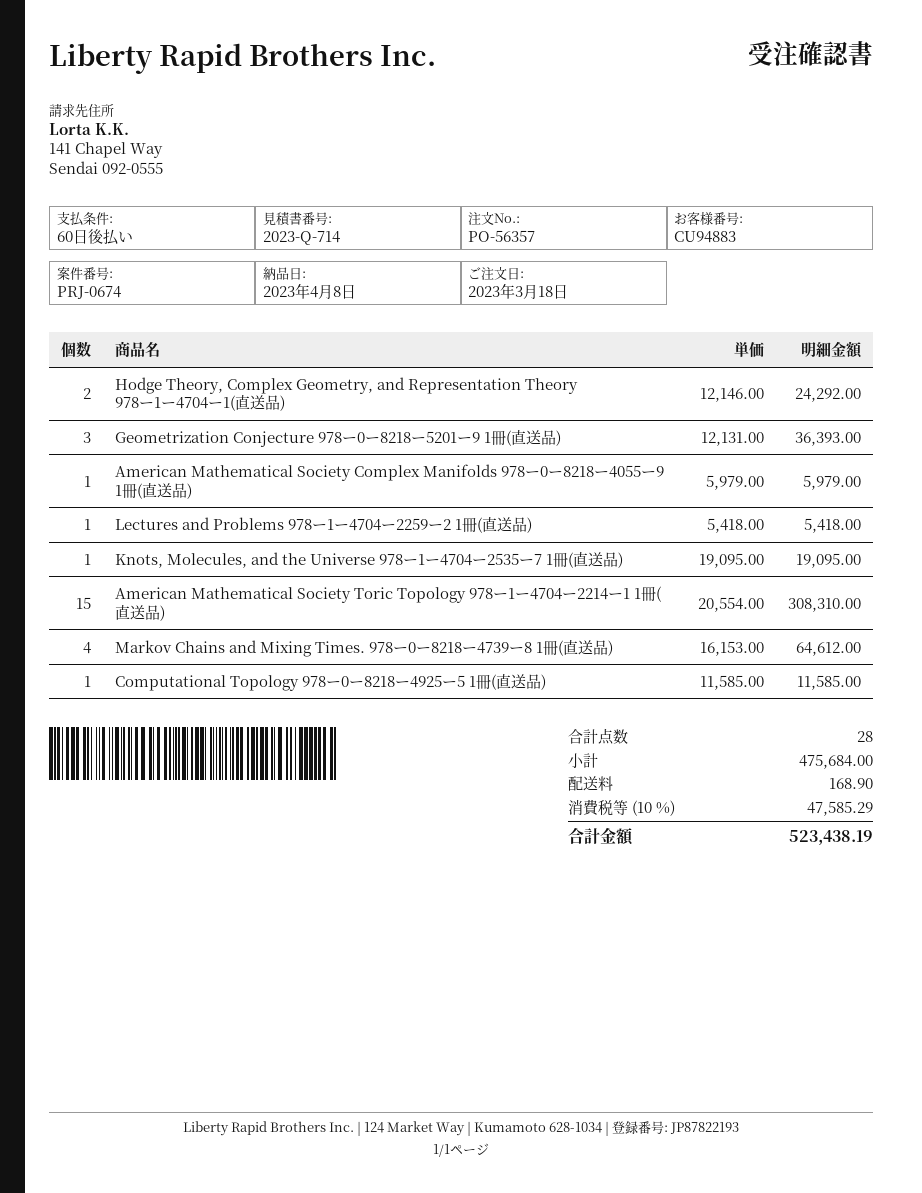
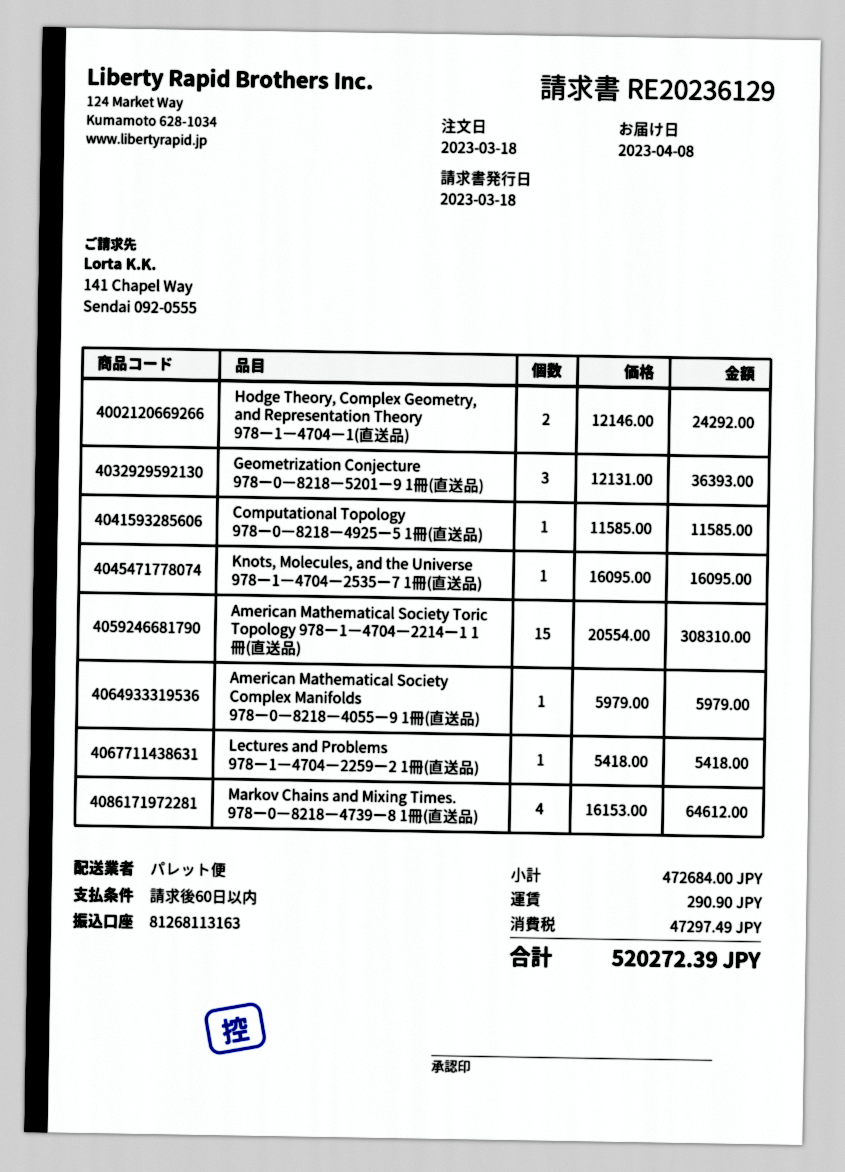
Knots, Molecules, and the Universe 978ー1ー4704ー2535ー7 1冊(直送品): 1 x 19095.00 = 19095.00 -> 1 x 16095.00 = 16095.00
subtotal: 475684.00 -> 472684.00
shipping: 168.90 -> 290.90
tax: 47585.29 -> 47297.49
total: 523438.19 -> 520272.39

